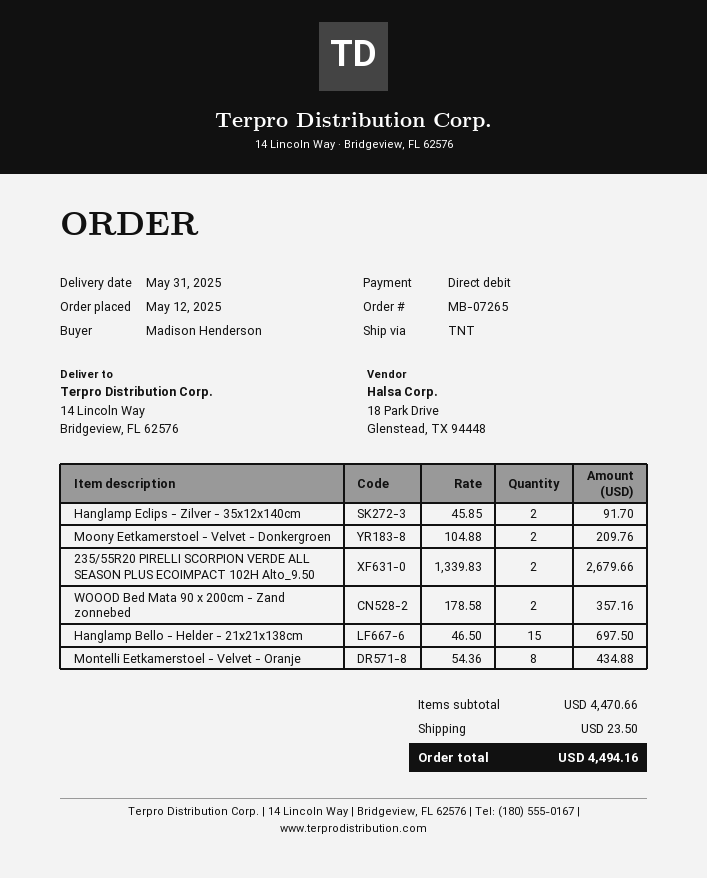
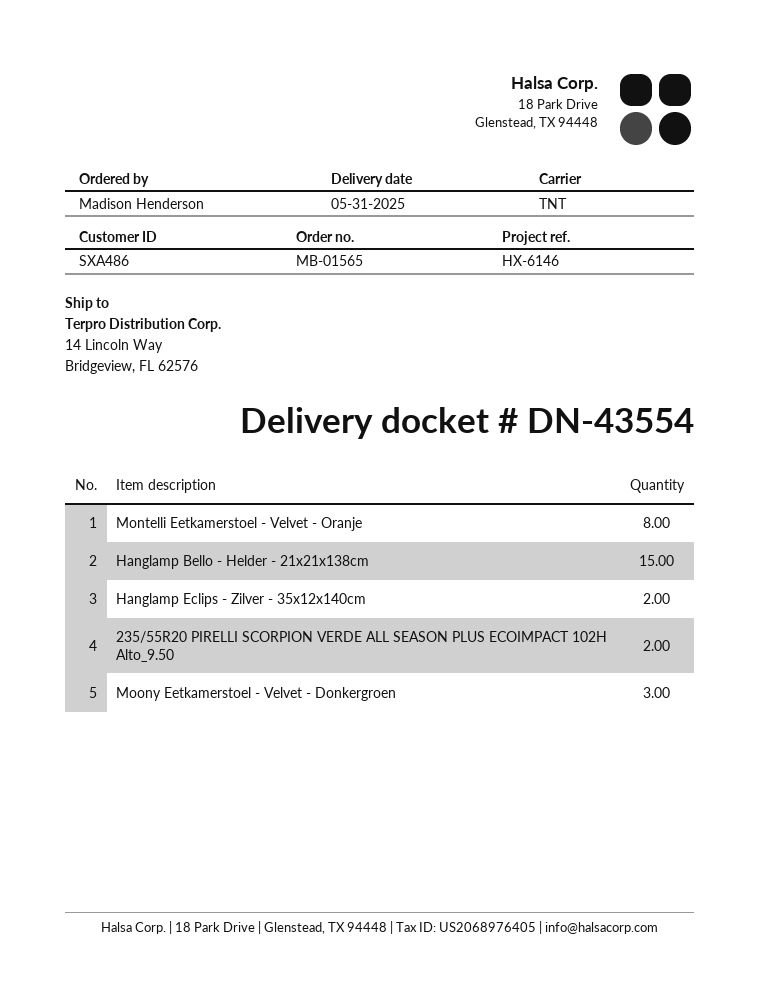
order number: MB-07265 -> MB-01565
Moony Eetkamerstoel - Velvet - Donkergroen: 2 -> 3
WOOOD Bed Mata 90 x 200cm - Zand zonnebed: 2 -> none

